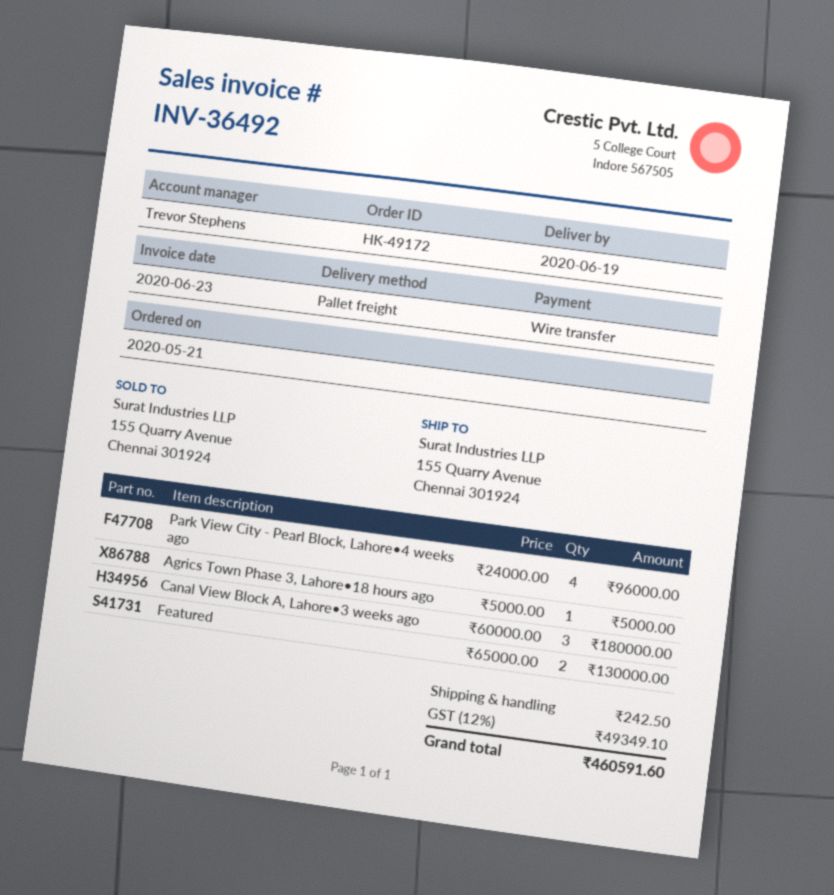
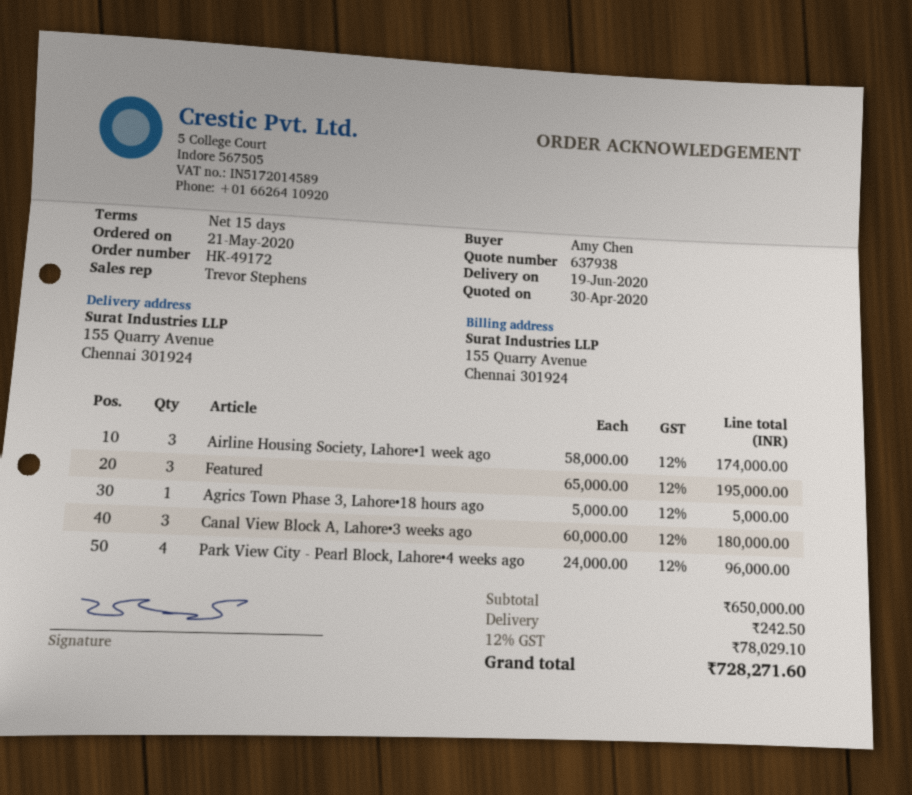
Featured: 2 x 65000.00 = 130000.00 -> 3 x 65000.00 = 195000.00
Airline Housing Society, Lahore•1 week ago: none -> 3 x 58000.00 = 174000.00
tax: 12% = 49349.10 -> 12% = 78029.10
total: 460591.60 -> 728271.60

